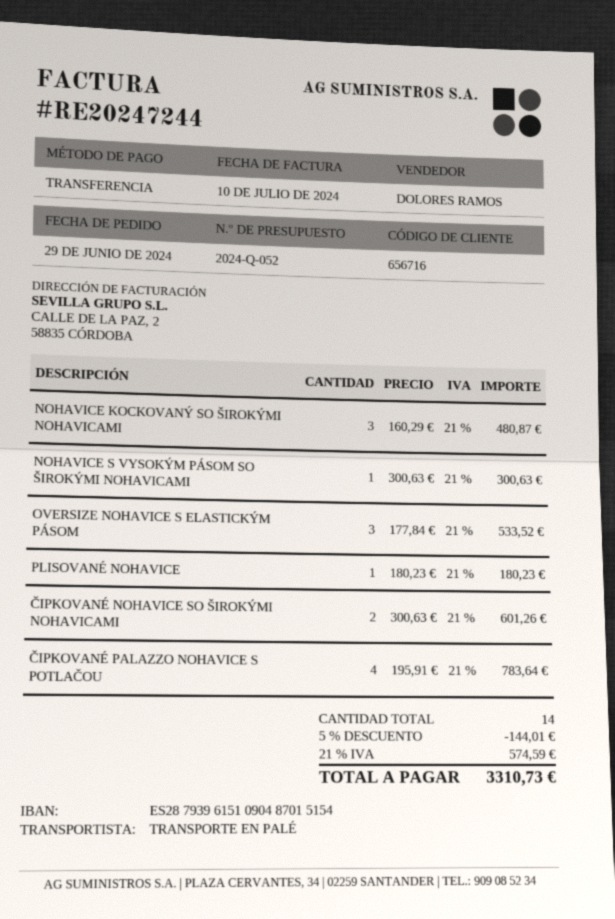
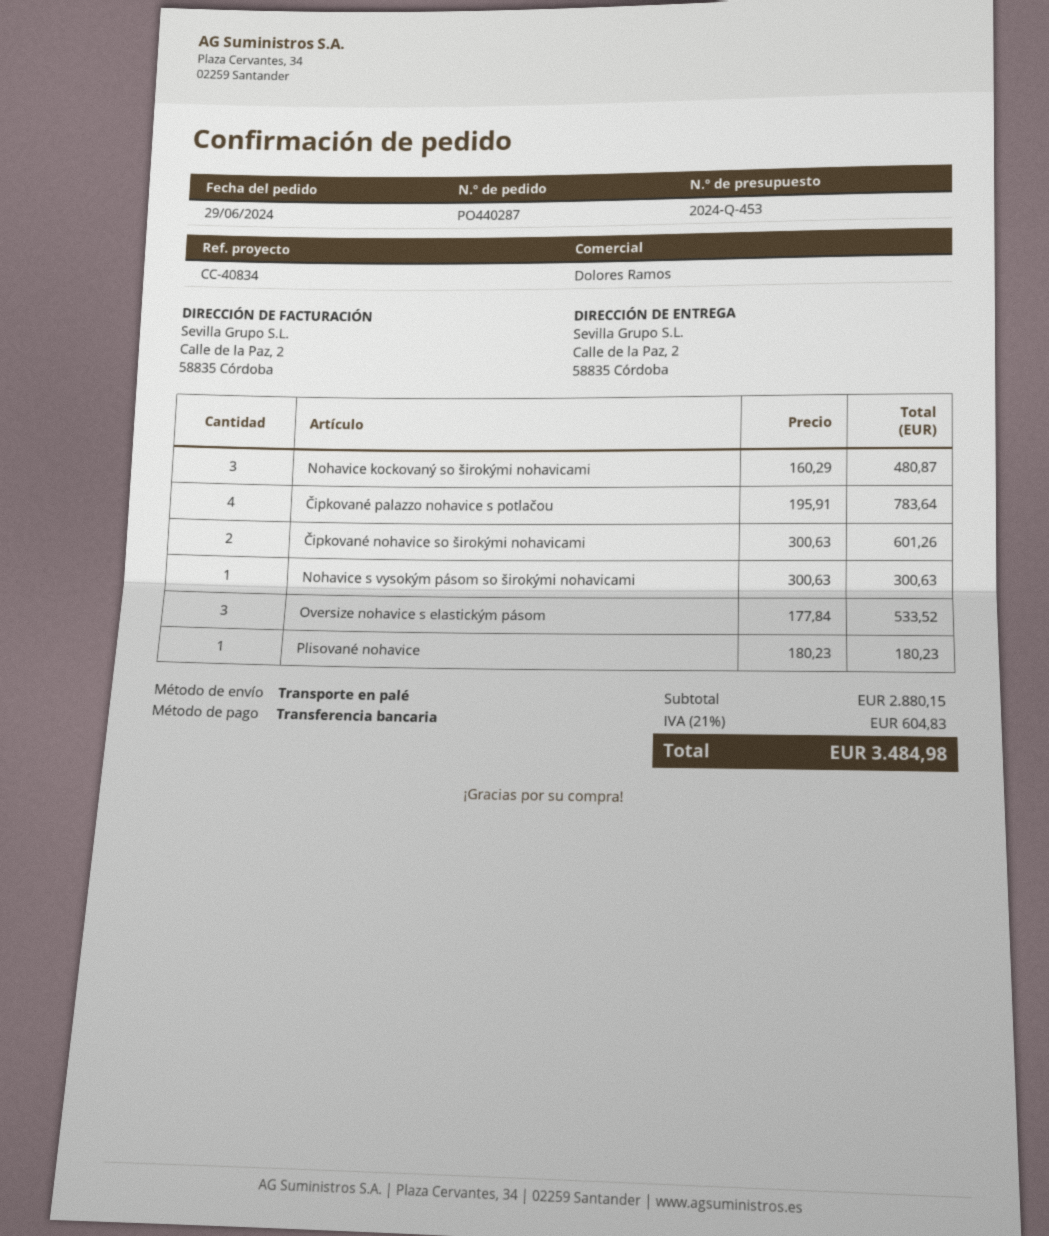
quote number: 2024-Q-052 -> 2024-Q-453
discount: 5% = 144.01 -> none
tax: 21% = 574.59 -> 21% = 604.83
total: 3310.73 -> 3484.98

